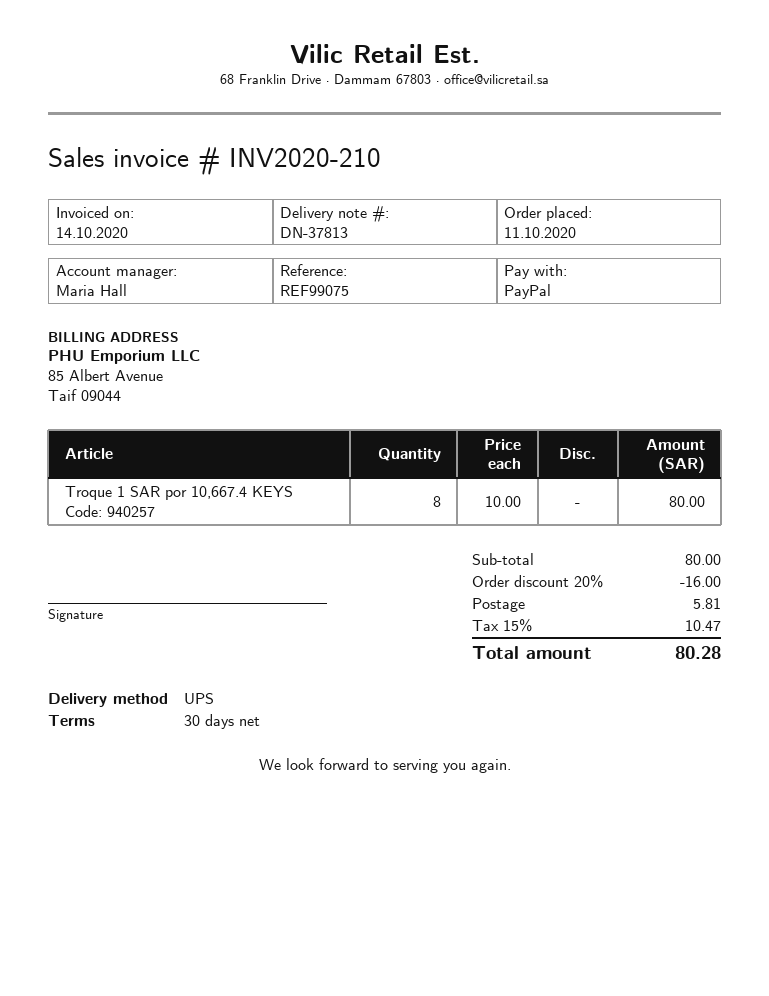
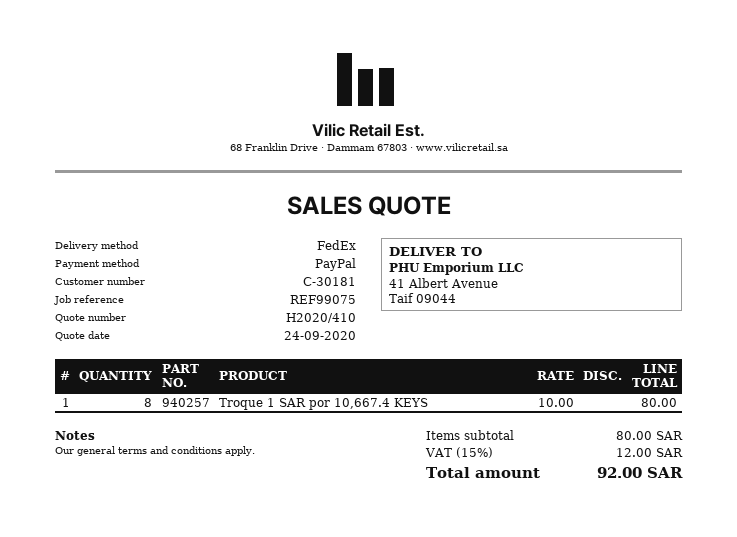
shipping method: UPS -> FedEx
discount: 20% = 16.00 -> none
shipping: 5.81 -> none
tax: 15% = 10.47 -> 15% = 12.00
total: 80.28 -> 92.00

